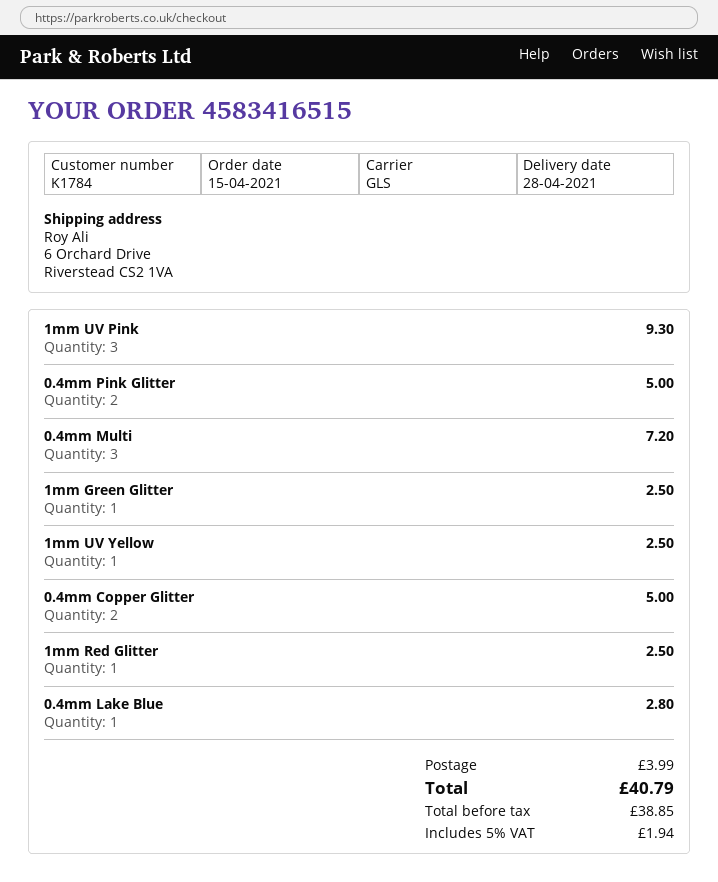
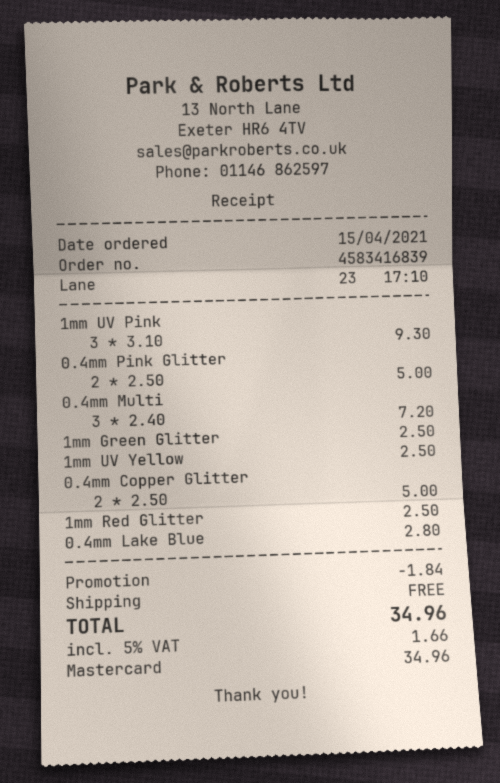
order number: 4583416515 -> 4583416839
discount: none -> 1.84
shipping: 3.99 -> 0.00
tax: 5% = 1.94 -> 5% = 1.66
total: 40.79 -> 34.96

